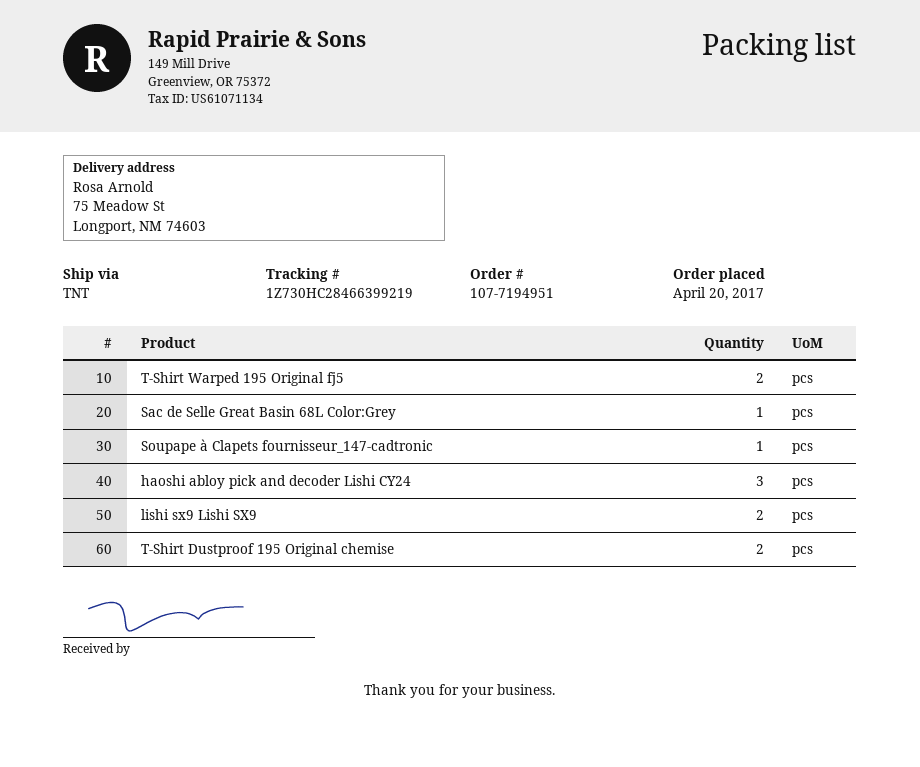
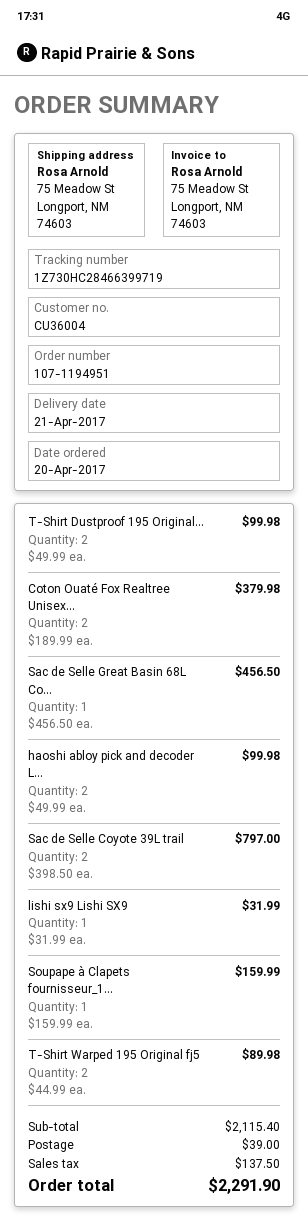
order number: 107-7194951 -> 107-1194951
tracking number: 1Z730HC28466399219 -> 1Z730HC28466399719
haoshi abloy pick and decoder Lishi CY24: 3 -> 2
lishi sx9 Lishi SX9: 2 -> 1
Coton Ouaté Fox Realtree Unisex...: none -> 2
Sac de Selle Coyote 39L trail: none -> 2

